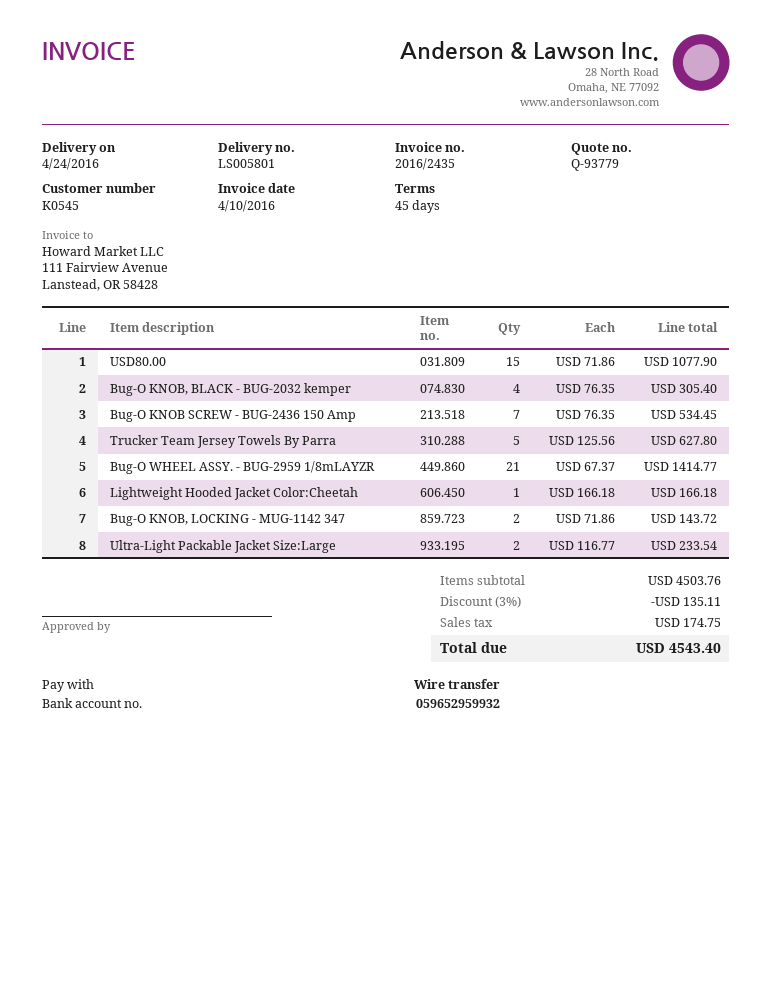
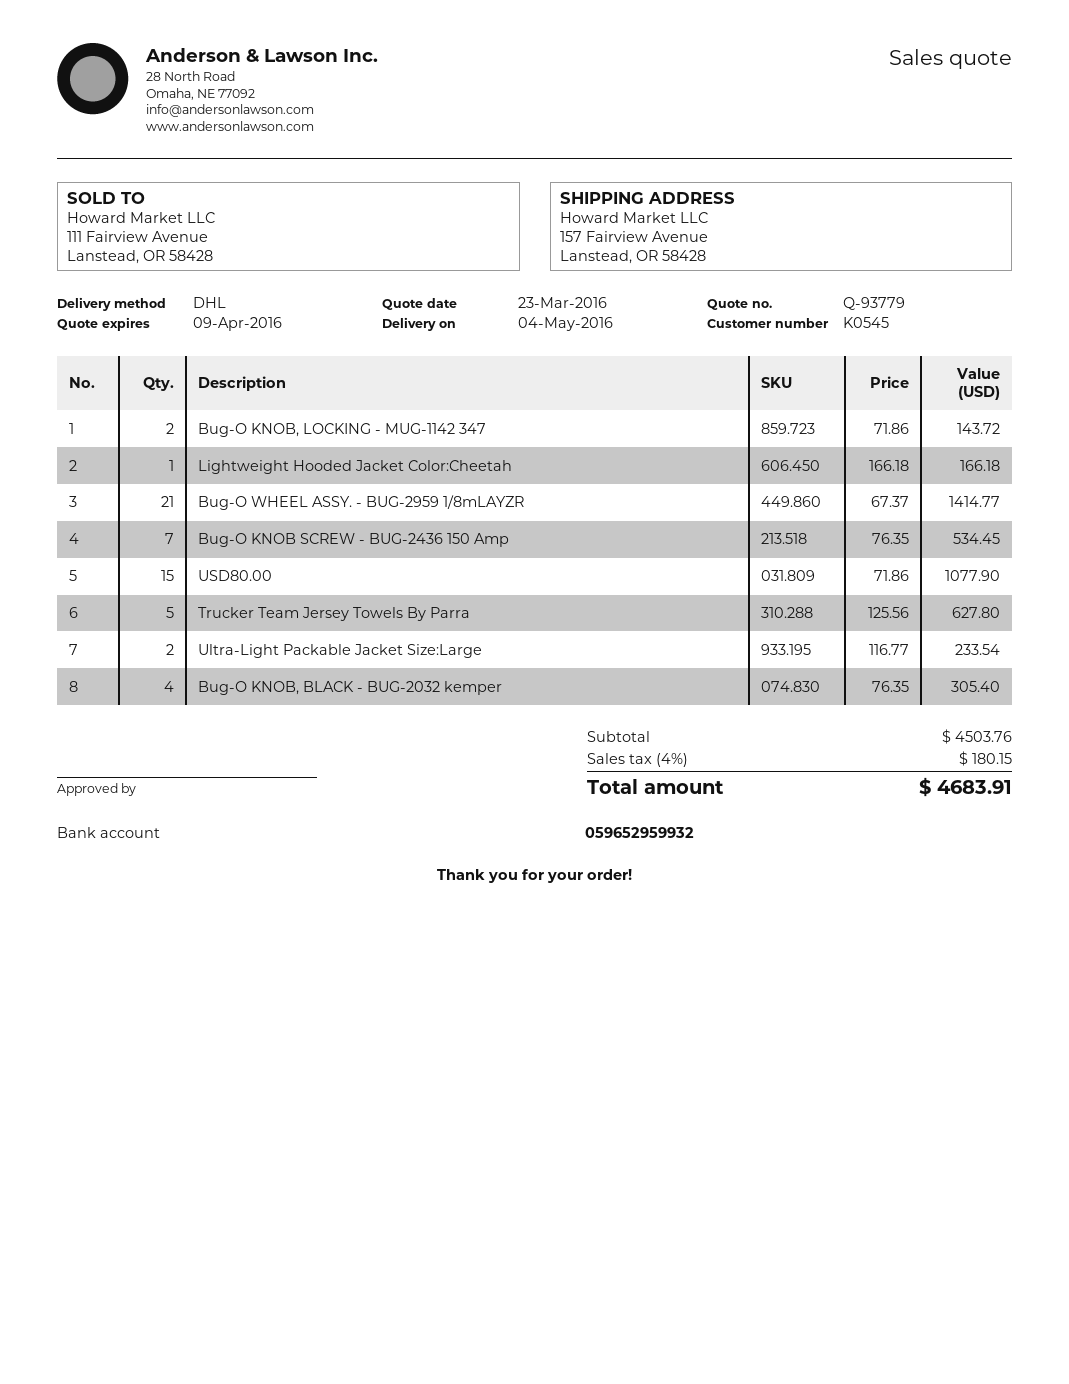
delivery date: 2016-04-24 -> 2016-05-04
discount: 3% = 135.11 -> none
tax: 174.75 -> 180.15
total: 4543.40 -> 4683.91

